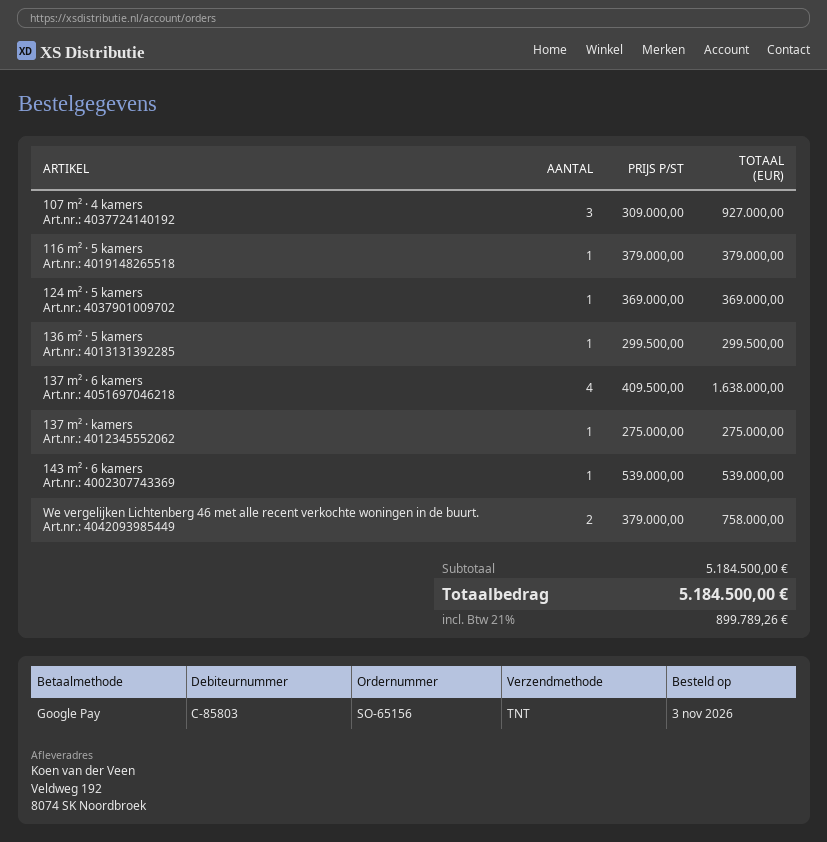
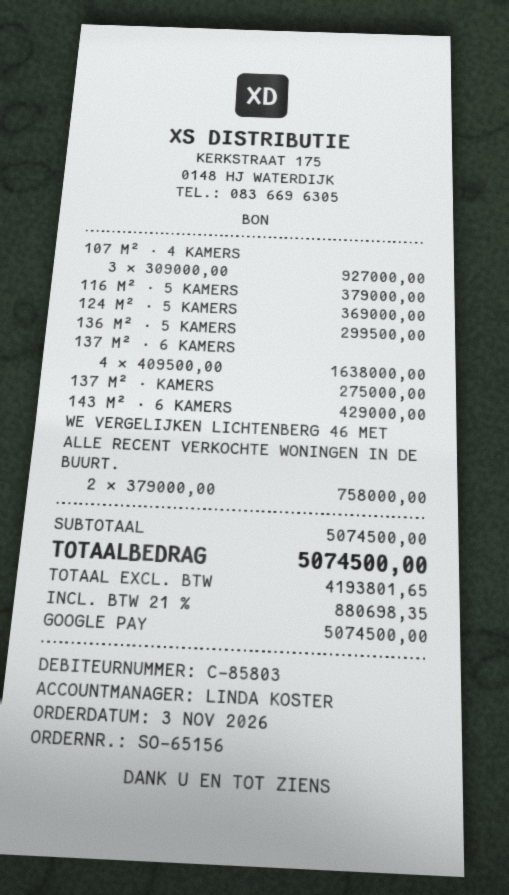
143 m² · 6 kamers: 1 x 539000.00 = 539000.00 -> 1 x 429000.00 = 429000.00
subtotal: 5184500.00 -> 5074500.00
tax: 21% = 899789.26 -> 21% = 880698.35
total: 5184500.00 -> 5074500.00

